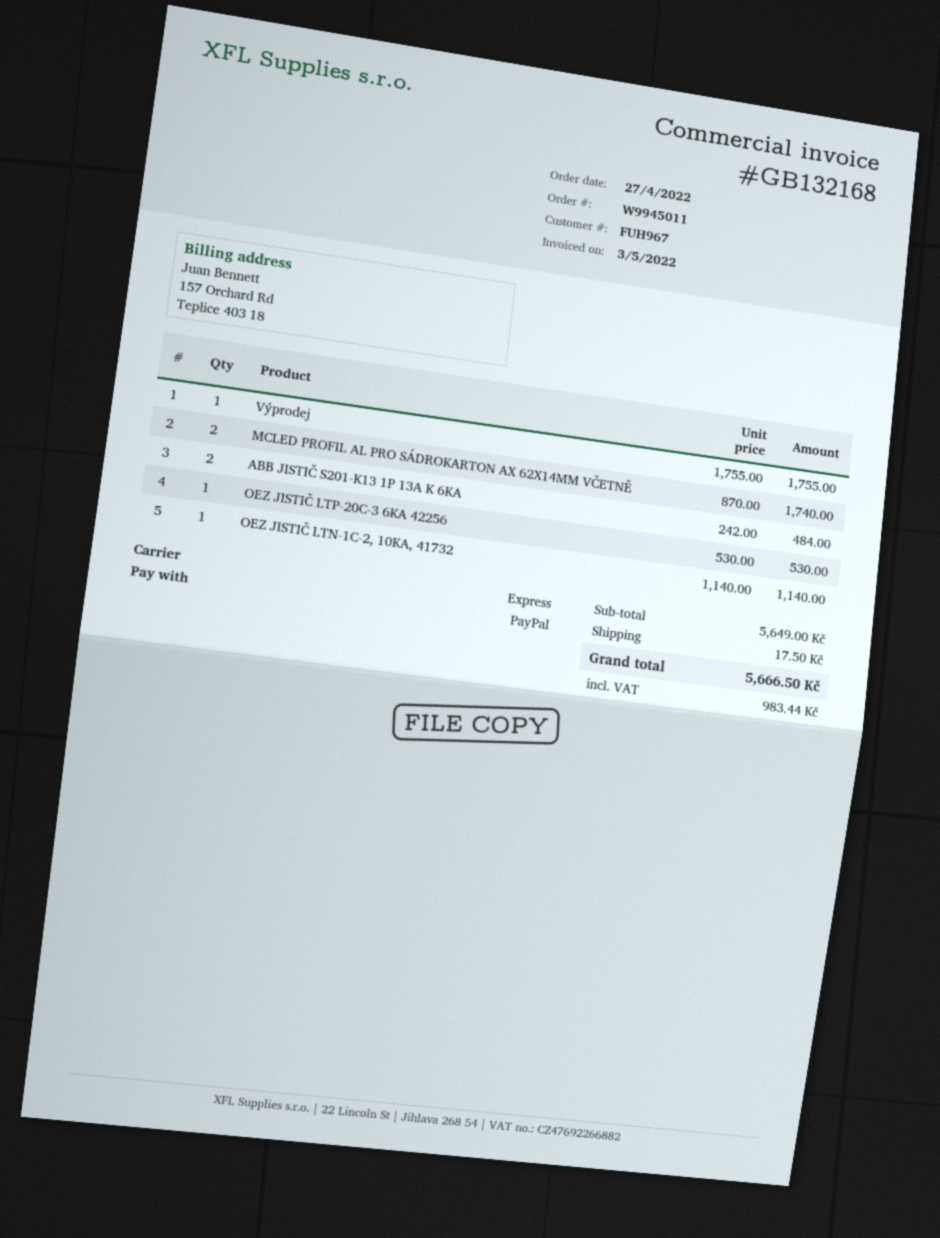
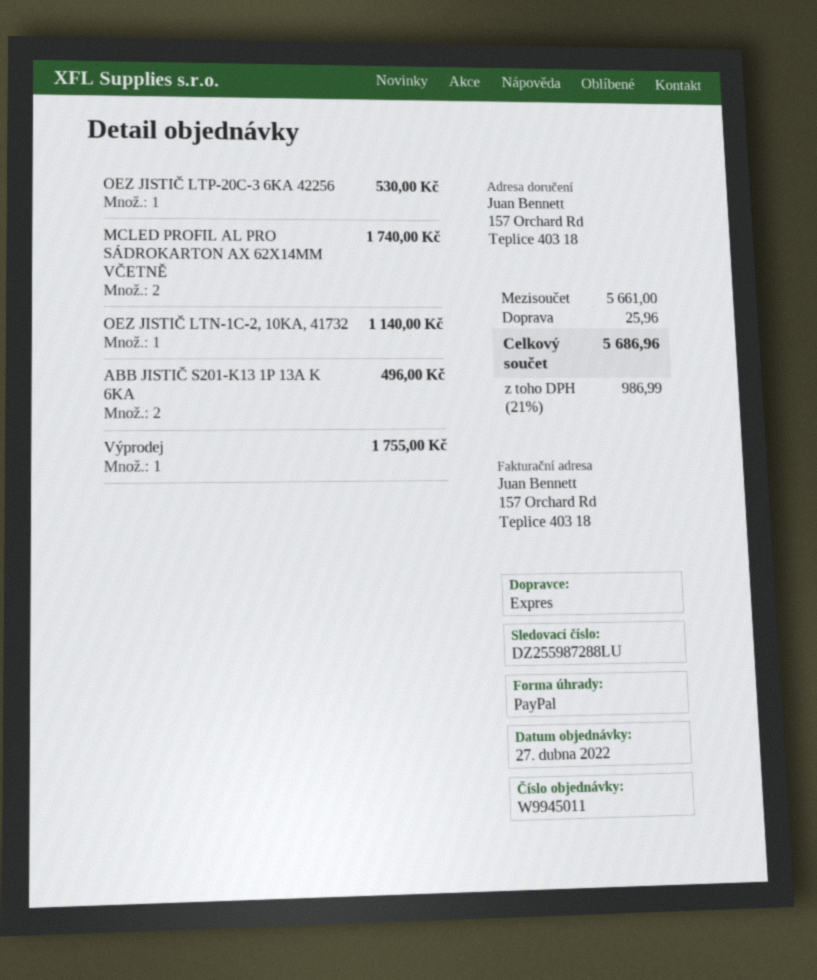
ABB JISTIČ S201-K13 1P 13A K 6KA: 2 for 484.00 -> 2 for 496.00
subtotal: 5649.00 -> 5661.00
shipping: 17.50 -> 25.96
tax: 983.44 -> 986.99
total: 5666.50 -> 5686.96

